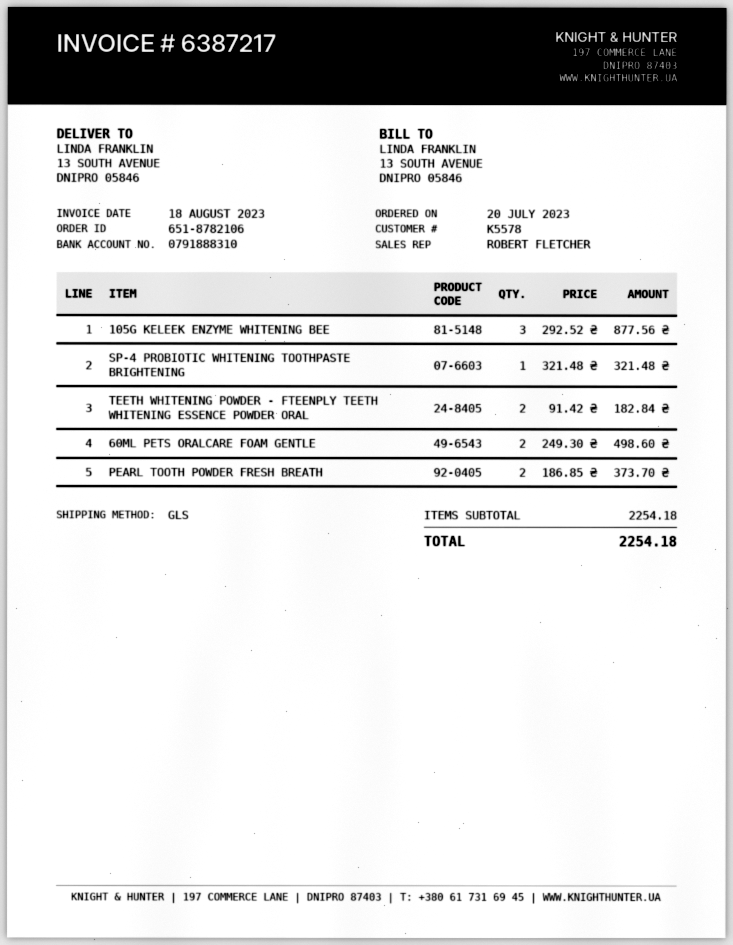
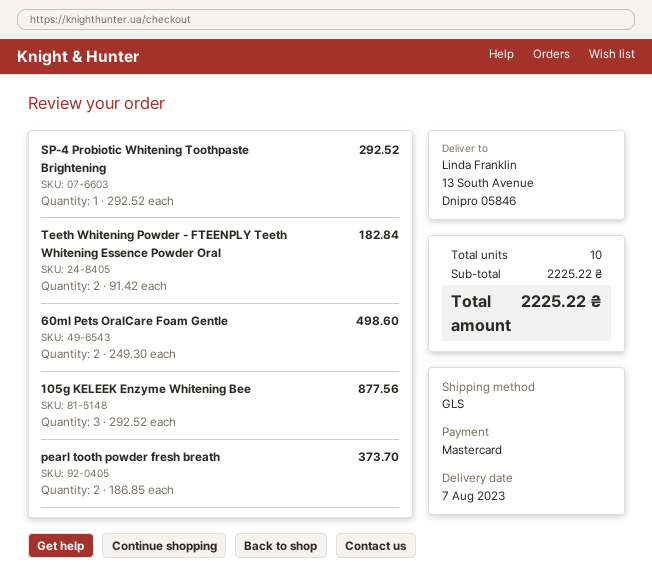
SP-4 PROBIOTIC WHITENING TOOTHPASTE BRIGHTENING: 1 x 321.48 = 321.48 -> 1 x 292.52 = 292.52
subtotal: 2254.18 -> 2225.22
total: 2254.18 -> 2225.22

